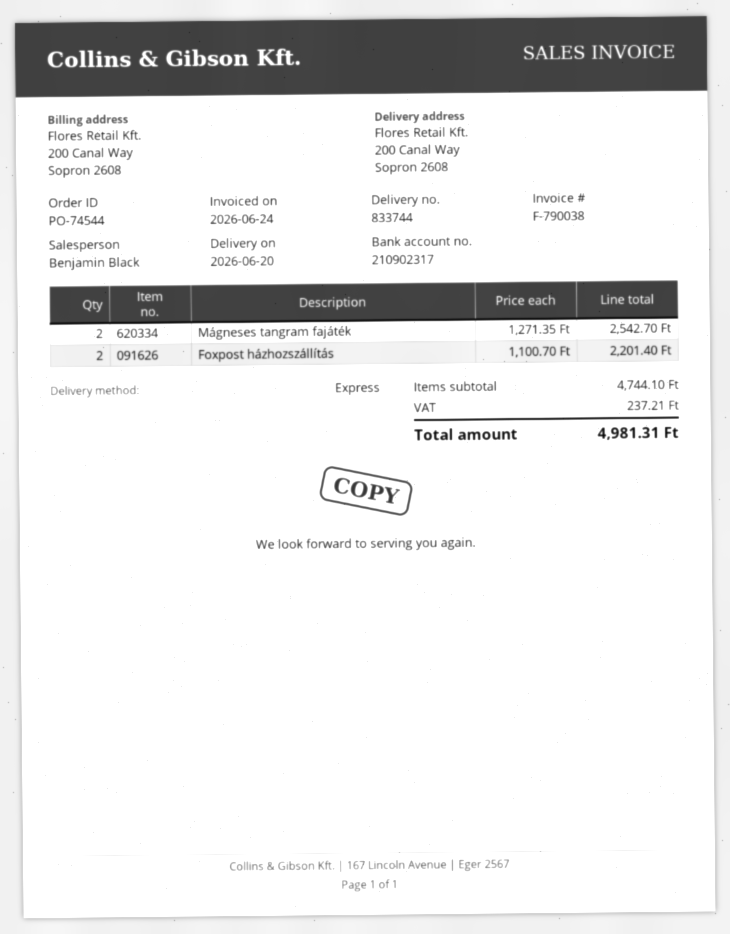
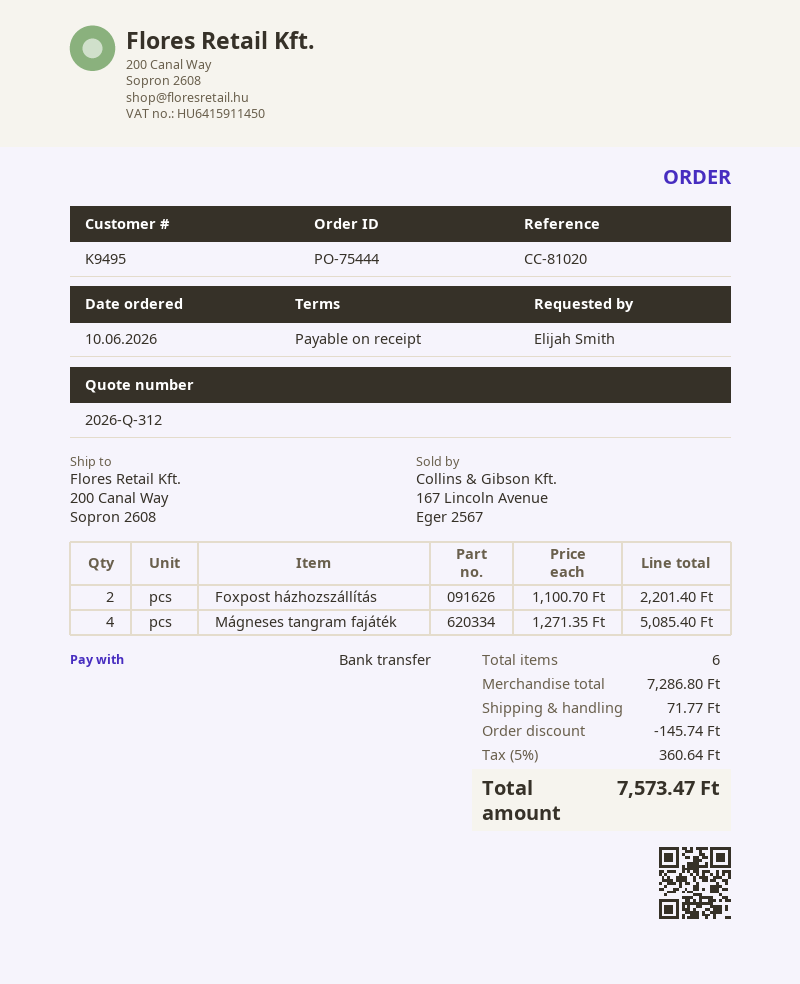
order number: PO-74544 -> PO-75444
Mágneses tangram fajáték: 2 x 1271.35 = 2542.70 -> 4 x 1271.35 = 5085.40
subtotal: 4744.10 -> 7286.80
discount: none -> 145.74
shipping: none -> 71.77
tax: 237.21 -> 360.64
total: 4981.31 -> 7573.47

